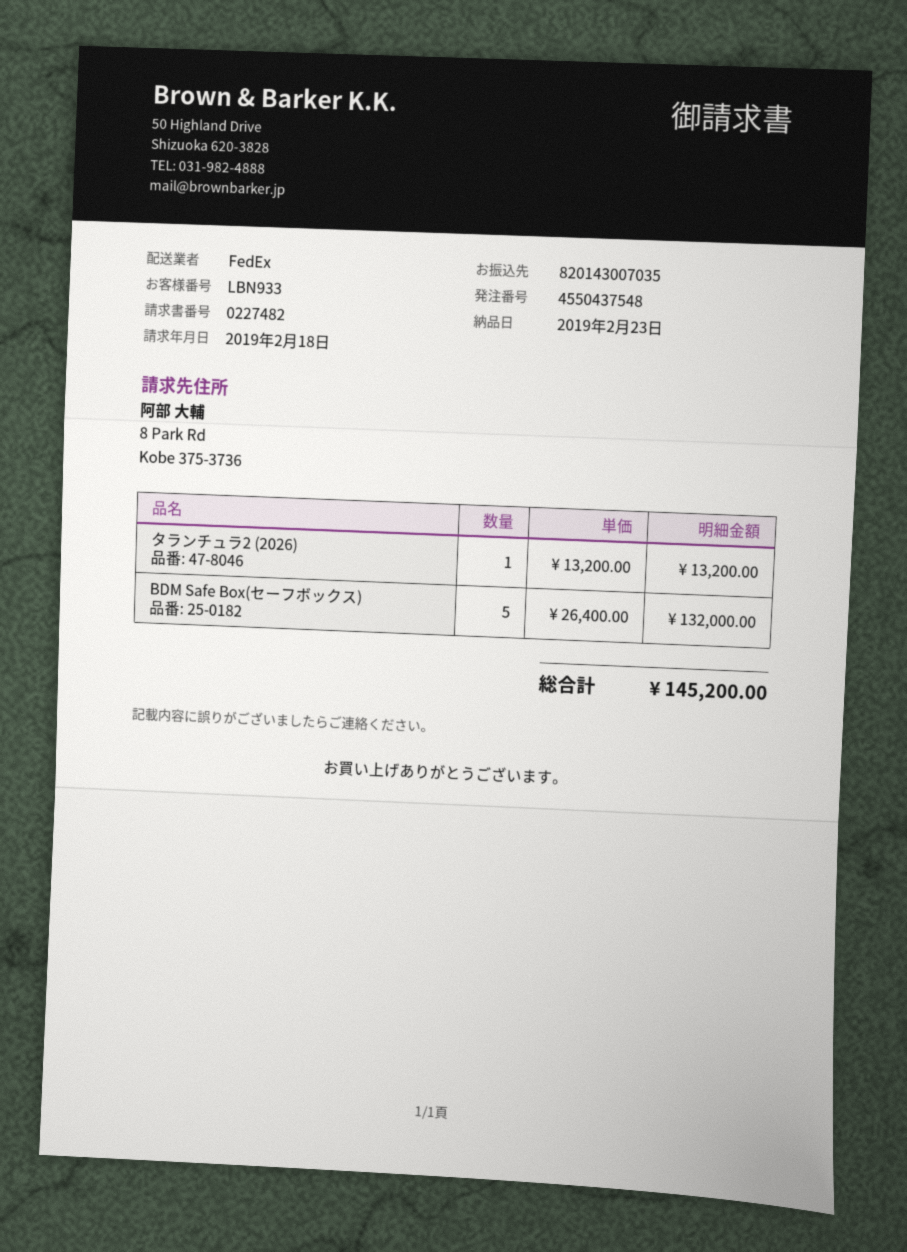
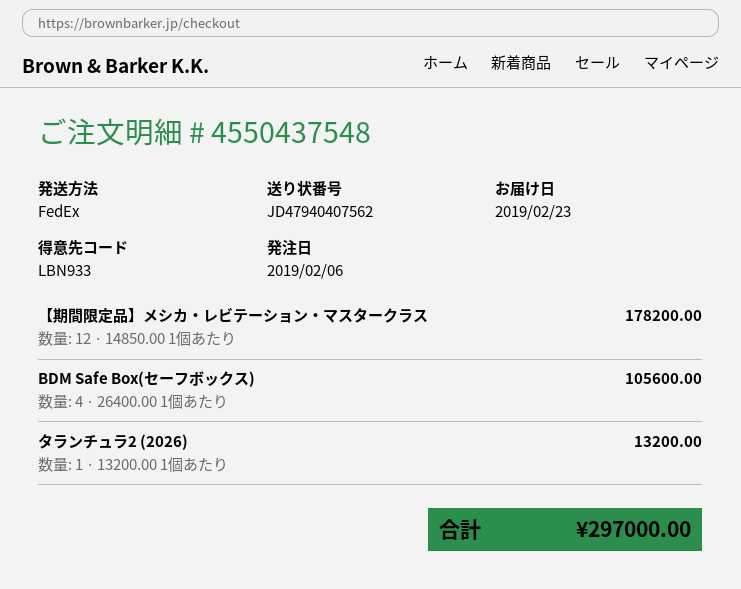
BDM Safe Box(セーフボックス): 5 x 26400.00 = 132000.00 -> 4 x 26400.00 = 105600.00
【期間限定品】メシカ・レビテーション・マスタークラス: none -> 12 x 14850.00 = 178200.00
total: 145200.00 -> 297000.00

